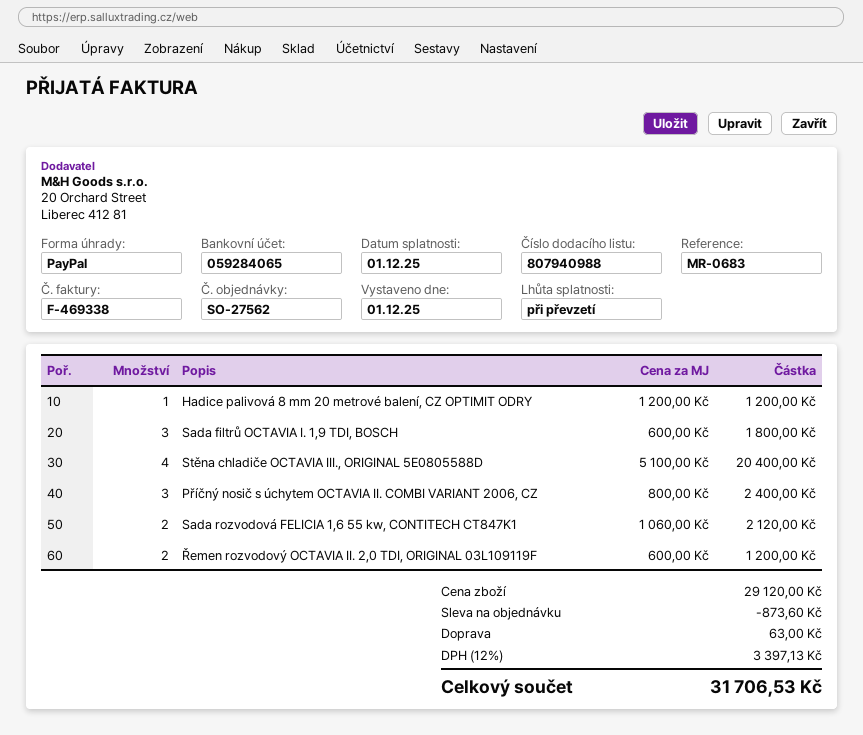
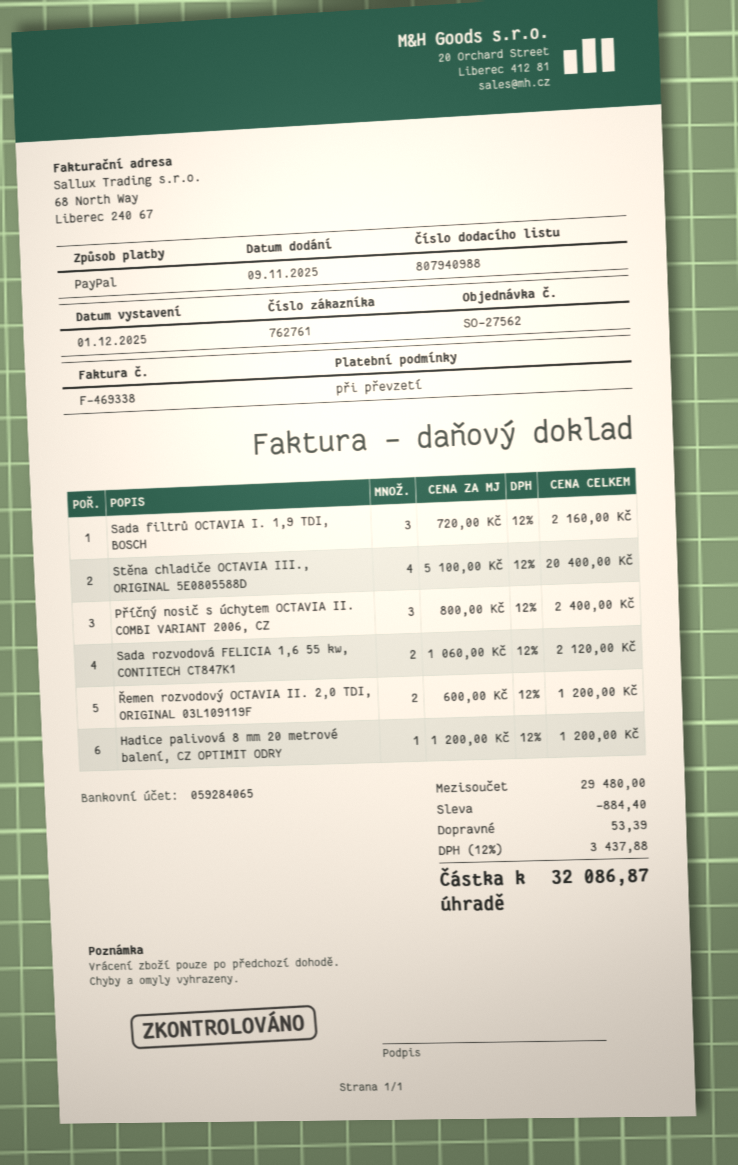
Sada filtrů OCTAVIA I. 1,9 TDI, BOSCH: 3 x 600.00 = 1800.00 -> 3 x 720.00 = 2160.00
subtotal: 29120.00 -> 29480.00
discount: 873.60 -> 884.40
shipping: 63.00 -> 53.39
tax: 12% = 3397.13 -> 12% = 3437.88
total: 31706.53 -> 32086.87

